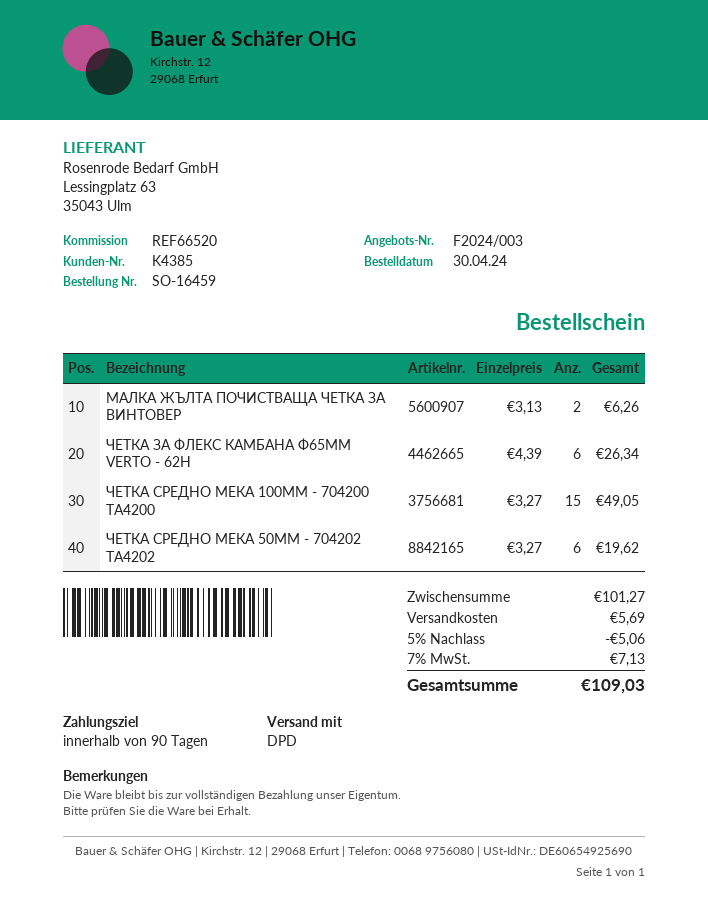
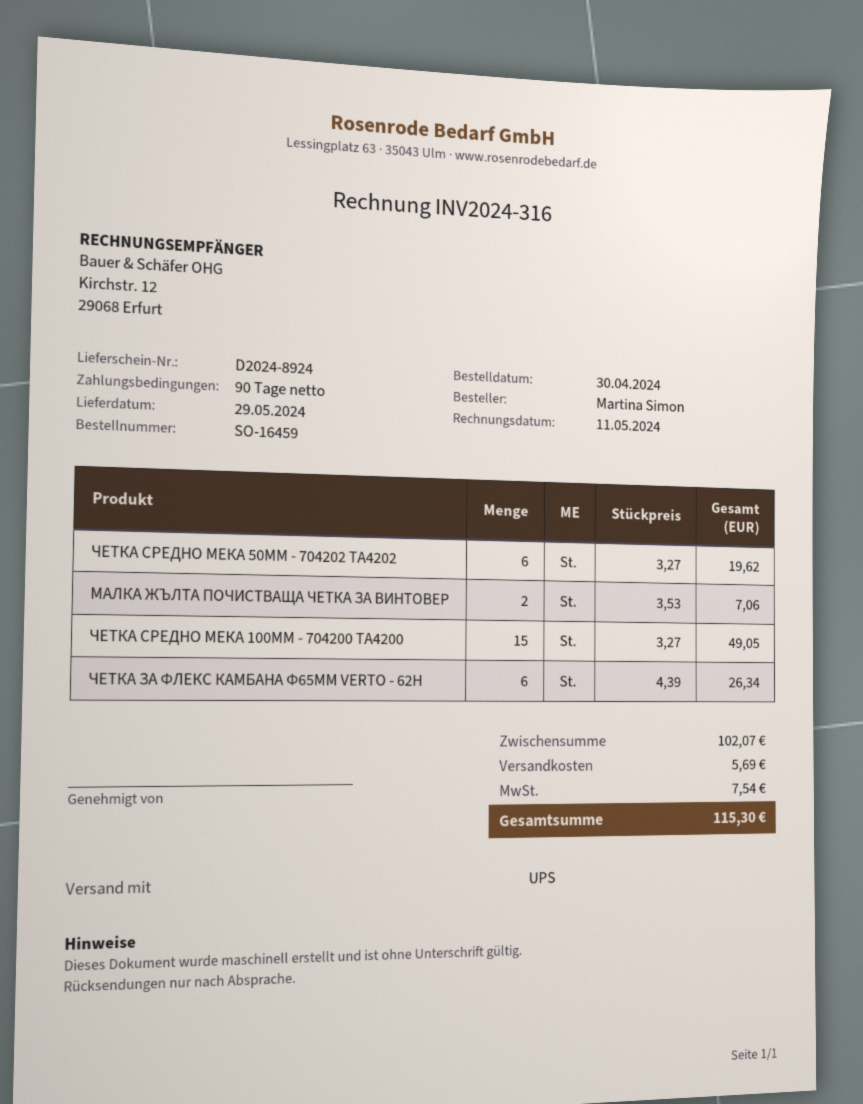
shipping method: DPD -> UPS
МАЛКА ЖЪЛТА ПОЧИСТВАЩА ЧЕТКА ЗА ВИНТОВЕР: 2 x 3.13 = 6.26 -> 2 x 3.53 = 7.06
subtotal: 101.27 -> 102.07
discount: 5% = 5.06 -> none
tax: 7.13 -> 7.54
total: 109.03 -> 115.30

